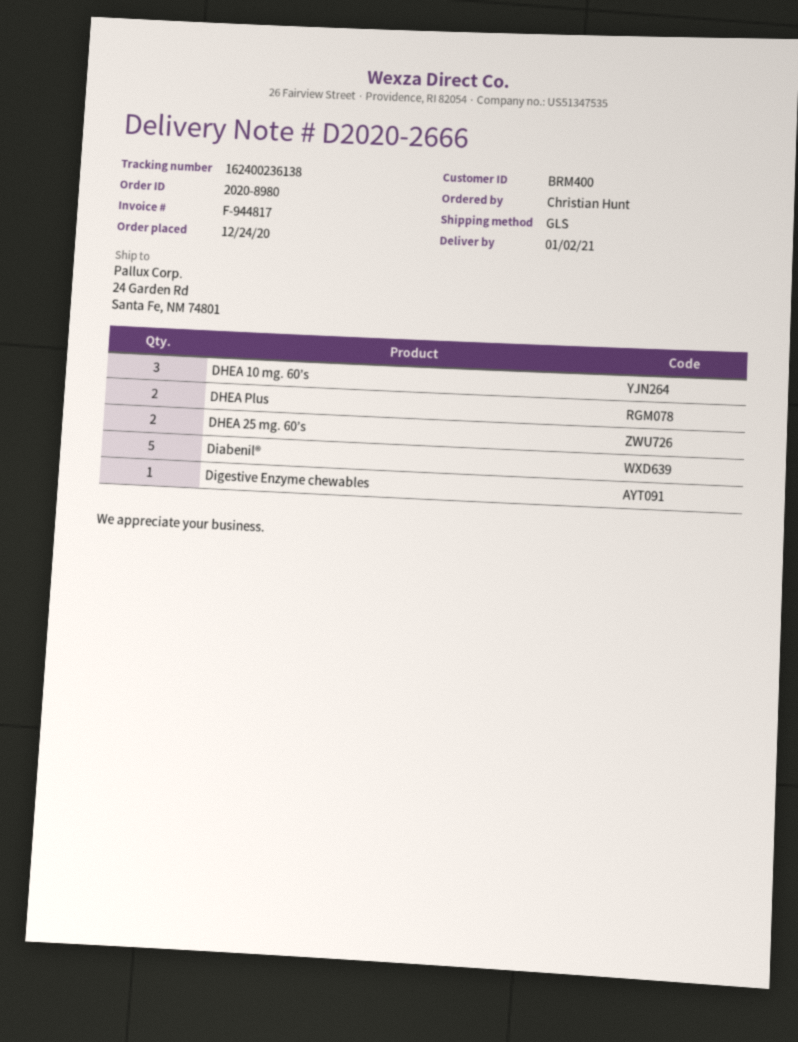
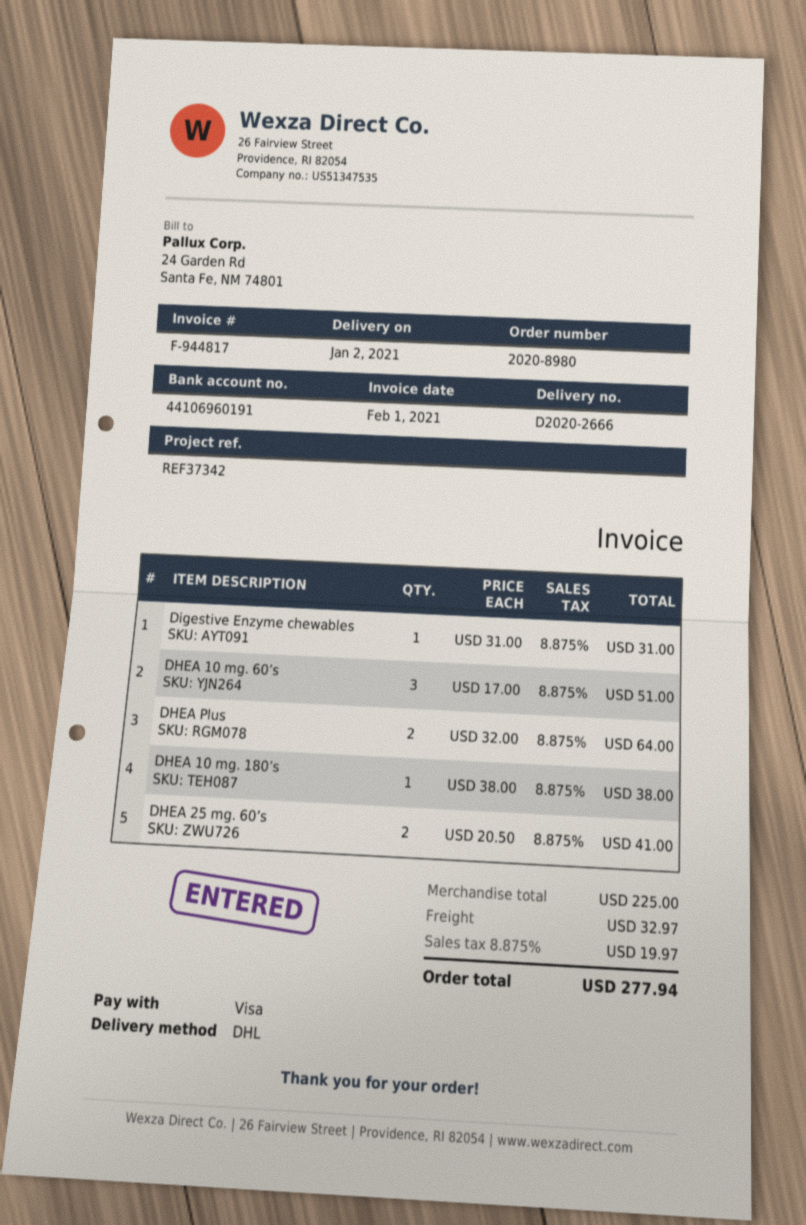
shipping method: GLS -> DHL
Diabenil®: 5 -> none
DHEA 10 mg. 180’s: none -> 1

